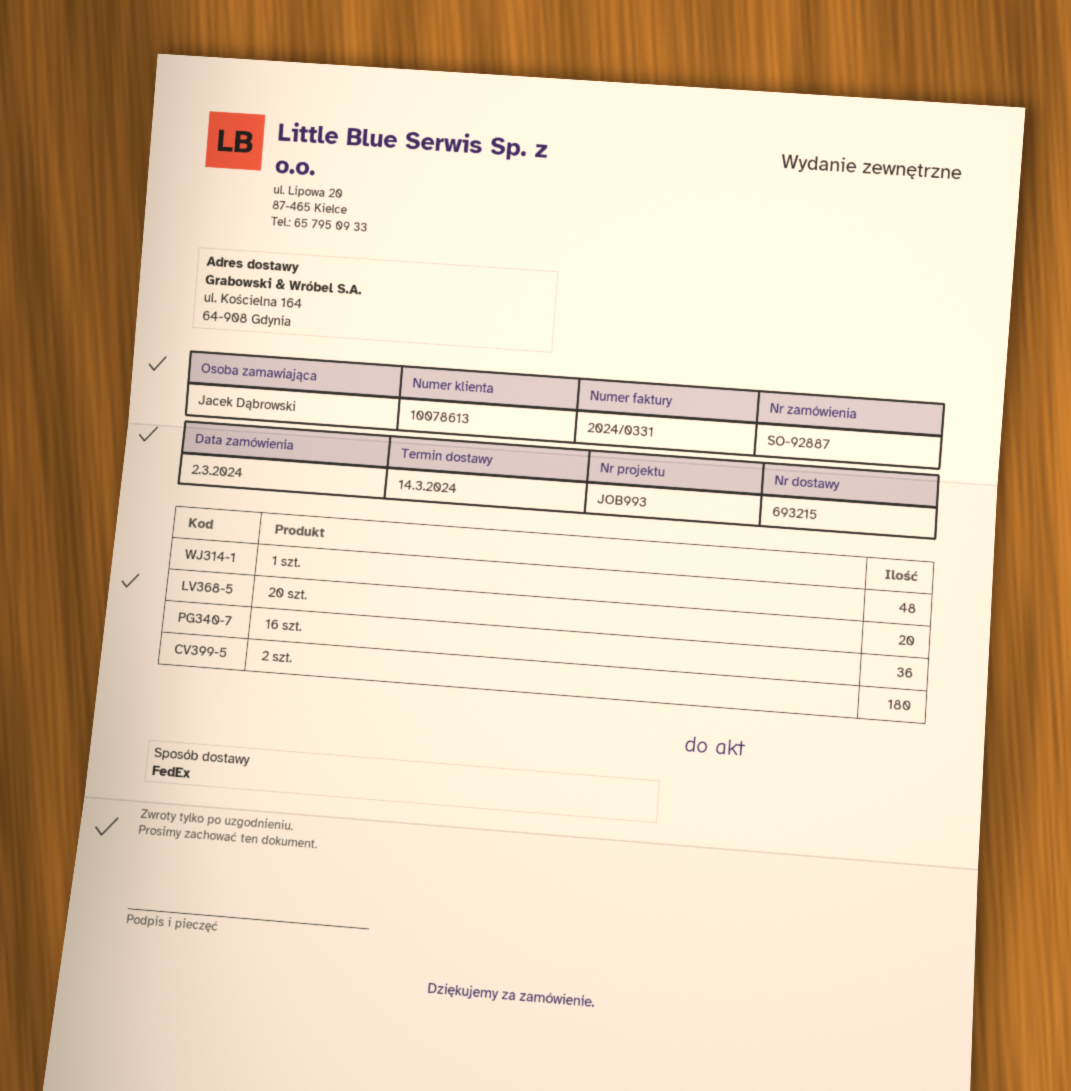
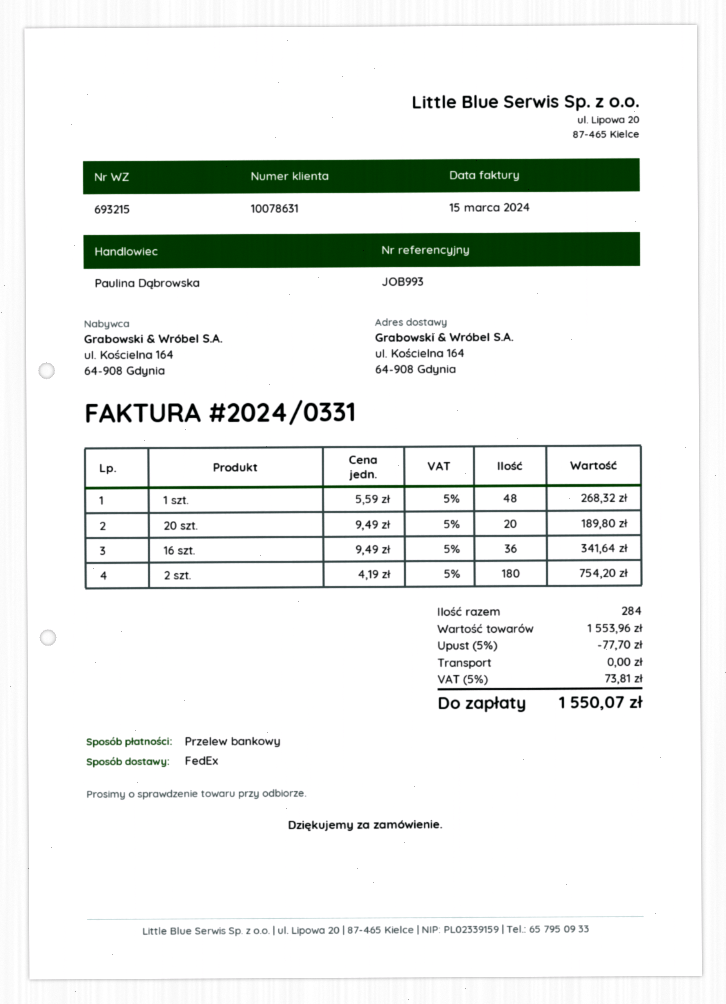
customer number: 10078613 -> 10078631

